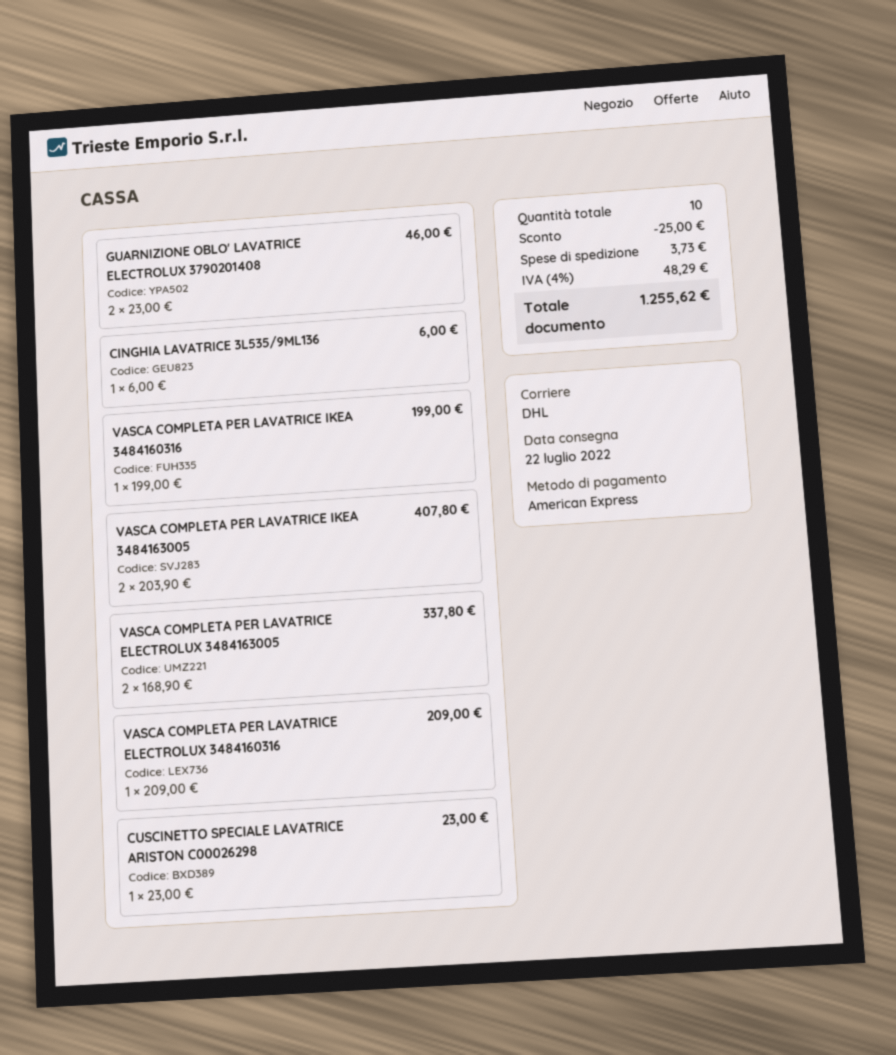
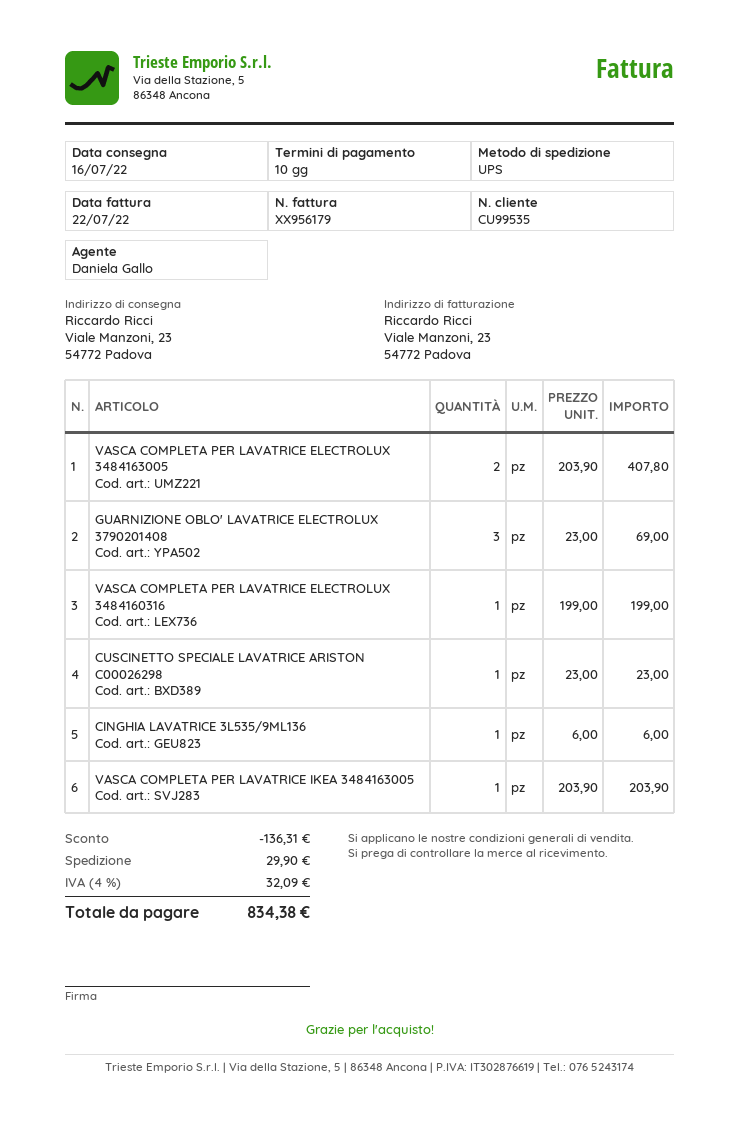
delivery date: 2022-07-22 -> 2022-07-16
shipping method: DHL -> UPS
GUARNIZIONE OBLO' LAVATRICE ELECTROLUX 3790201408: 2 x 23.00 = 46.00 -> 3 x 23.00 = 69.00
VASCA COMPLETA PER LAVATRICE IKEA 3484160316: 1 x 199.00 = 199.00 -> none
VASCA COMPLETA PER LAVATRICE IKEA 3484163005: 2 x 203.90 = 407.80 -> 1 x 203.90 = 203.90
VASCA COMPLETA PER LAVATRICE ELECTROLUX 3484163005: 2 x 168.90 = 337.80 -> 2 x 203.90 = 407.80
VASCA COMPLETA PER LAVATRICE ELECTROLUX 3484160316: 1 x 209.00 = 209.00 -> 1 x 199.00 = 199.00
discount: 25.00 -> 136.31
shipping: 3.73 -> 29.90
tax: 4% = 48.29 -> 4% = 32.09
total: 1255.62 -> 834.38

